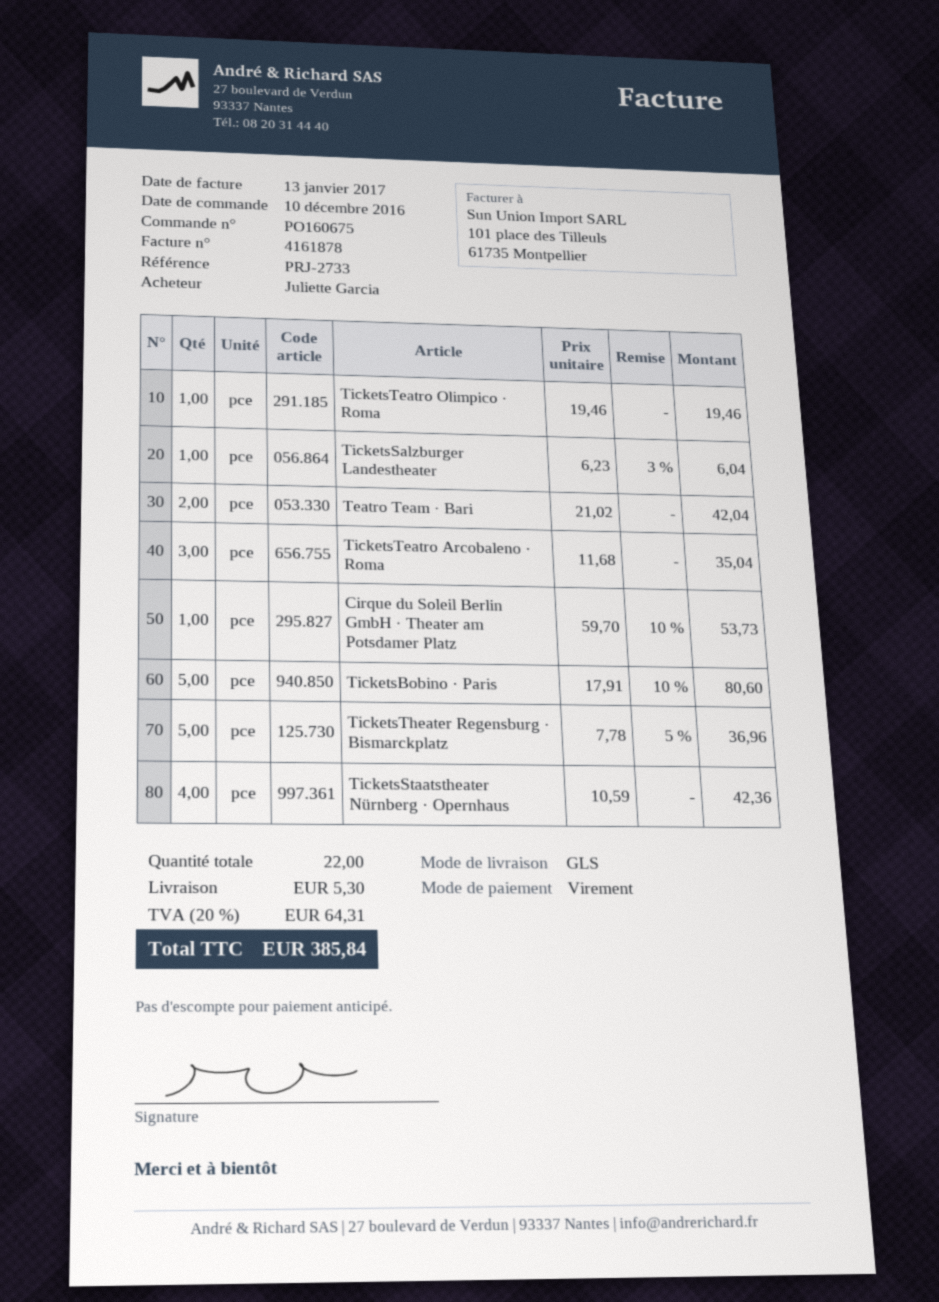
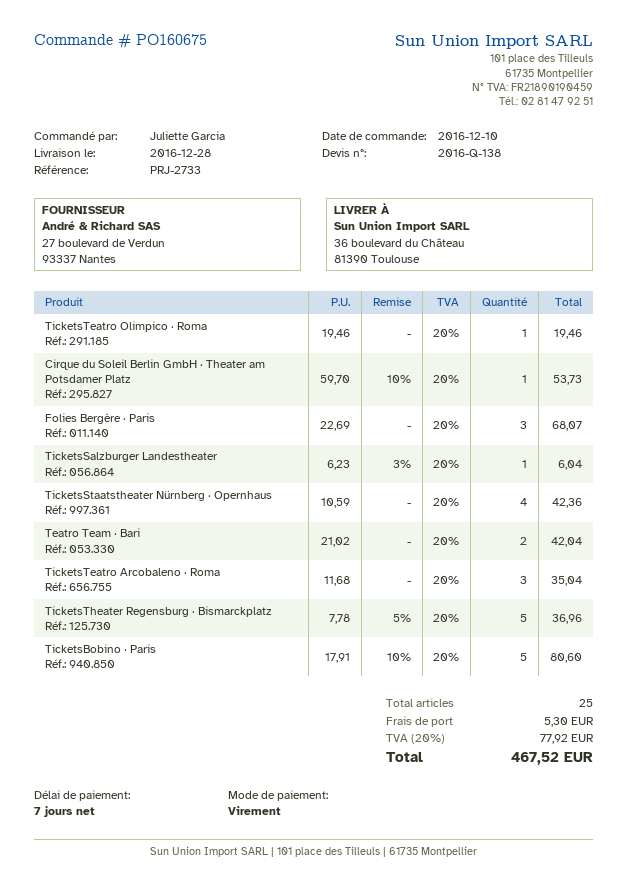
Folies Bergère · Paris: none -> 3 x 22.69 = 68.07
total quantity: 22 -> 25
tax: 20% = 64.31 -> 20% = 77.92
total: 385.84 -> 467.52

